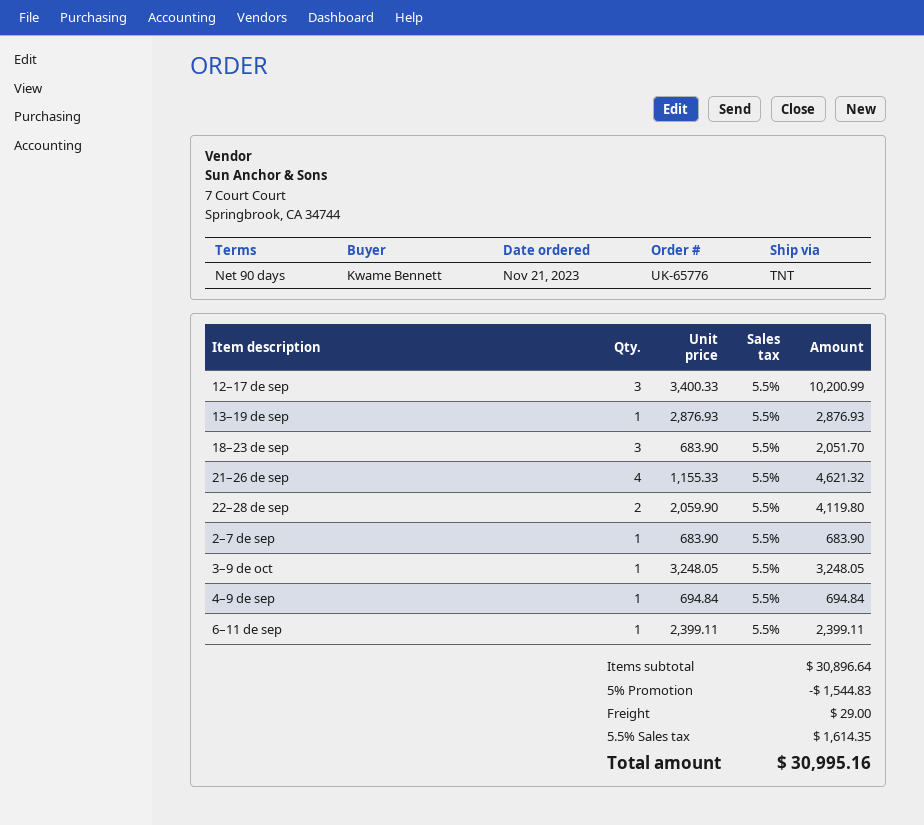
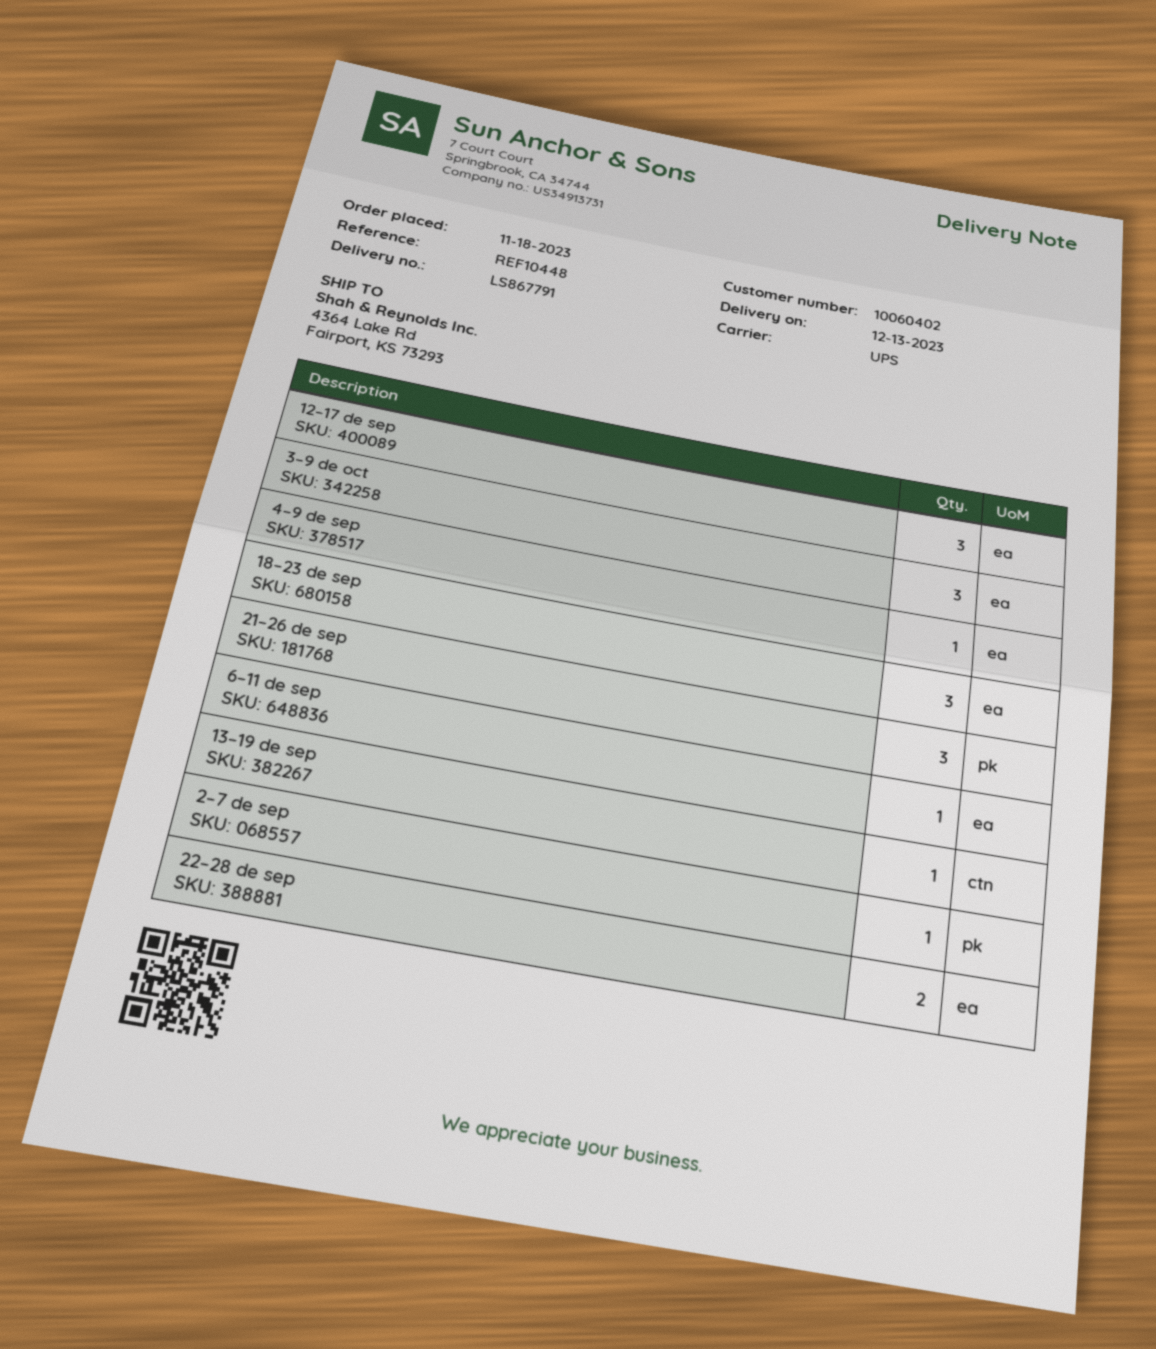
order date: 2023-11-21 -> 2023-11-18
shipping method: TNT -> UPS
21–26 de sep: 4 -> 3
3–9 de oct: 1 -> 3

